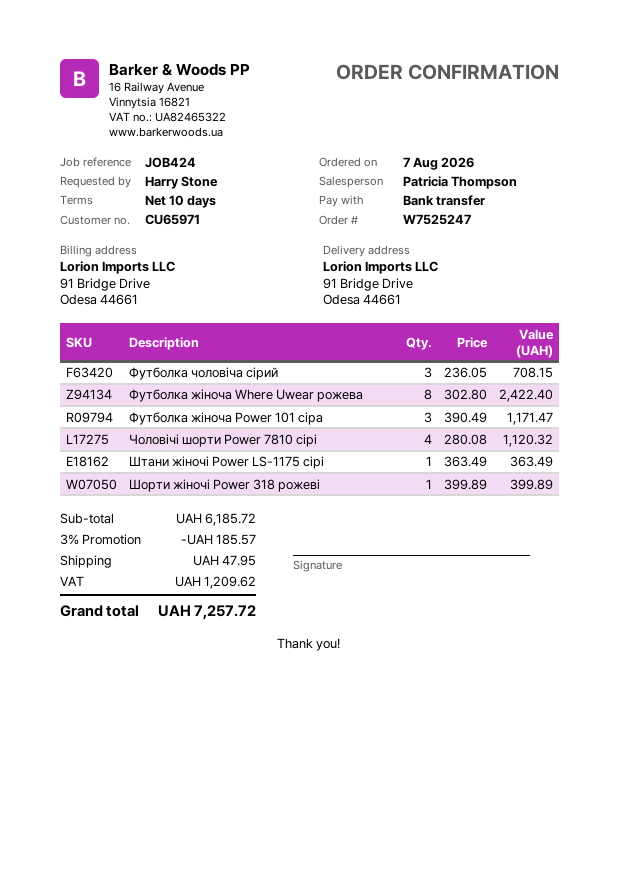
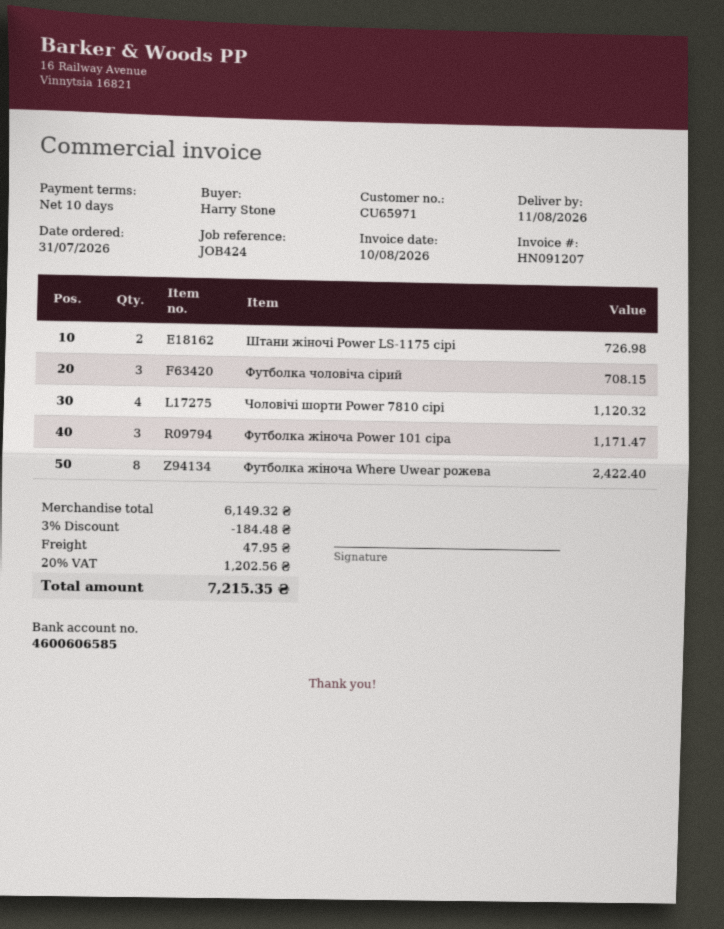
order date: 2026-08-07 -> 2026-07-31
Штани жіночі Power LS-1175 сірі: 1 for 363.49 -> 2 for 726.98
Шорти жіночі Power 318 рожеві: 1 for 399.89 -> none
subtotal: 6185.72 -> 6149.32
discount: 3% = 185.57 -> 3% = 184.48
tax: 1209.62 -> 1202.56
total: 7257.72 -> 7215.35

